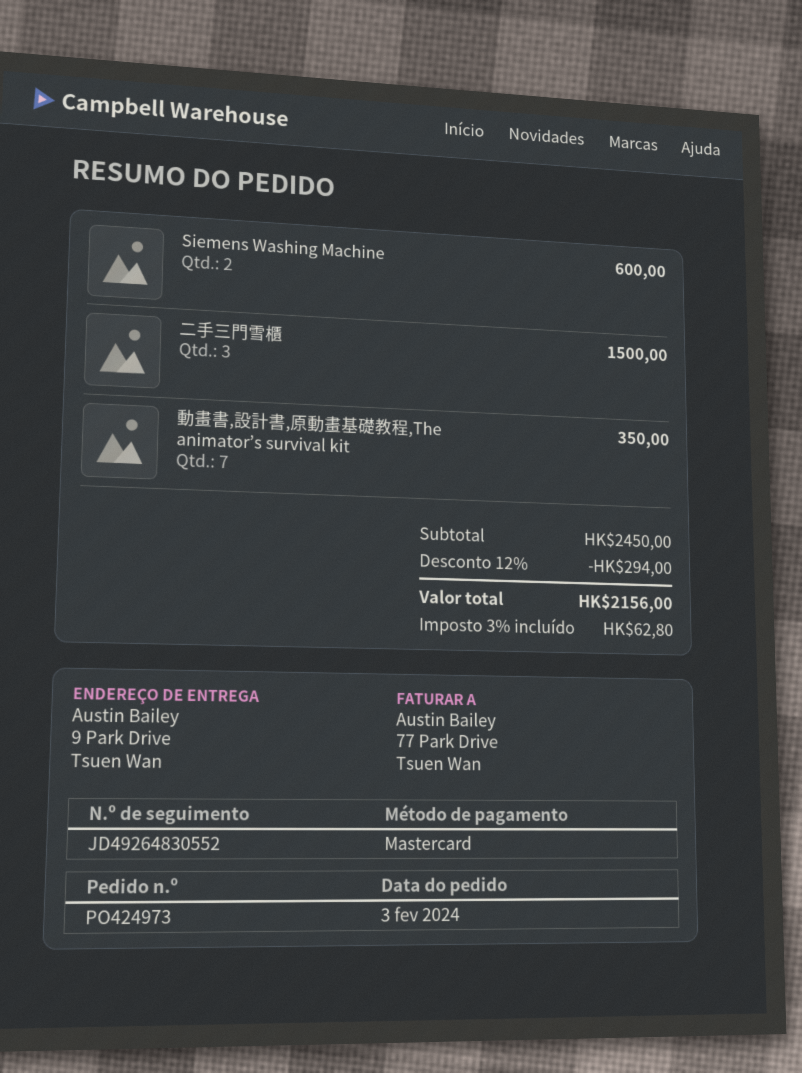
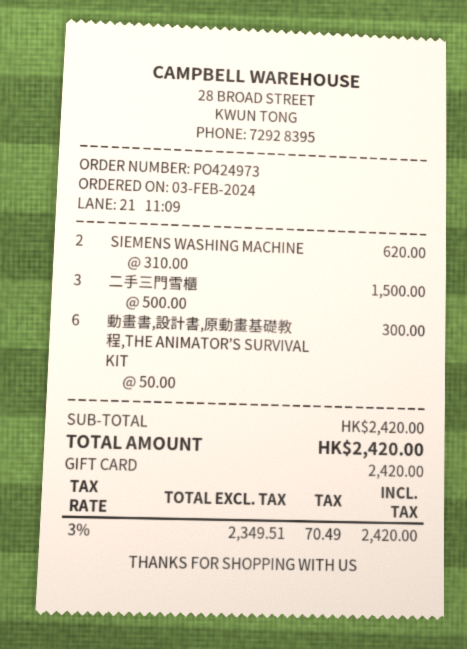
payment method: Mastercard -> gift card
Siemens Washing Machine: 2 for 600.00 -> 2 for 620.00
動畫書,設計書,原動畫基礎教程,The animator’s survival kit: 7 for 350.00 -> 6 for 300.00
subtotal: 2450.00 -> 2420.00
discount: 12% = 294.00 -> none
tax: 3% = 62.80 -> 3% = 70.49
total: 2156.00 -> 2420.00

